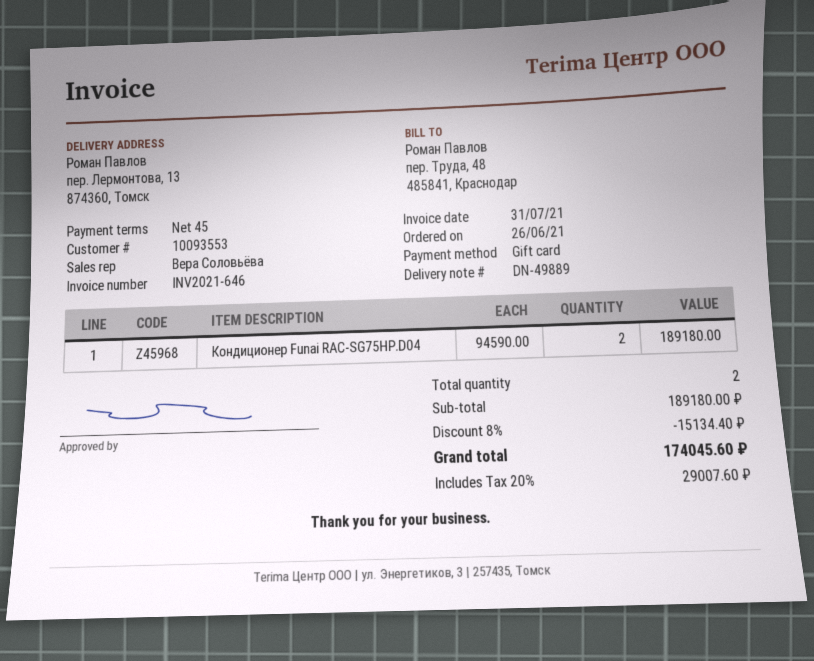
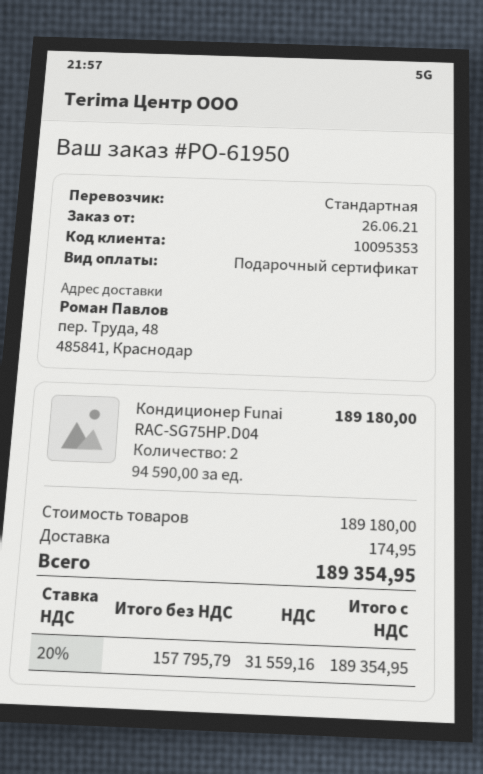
customer number: 10093553 -> 10095353
ship to: пер. Лермонтова, 13, 874360, Томск -> пер. Труда, 48, 485841, Краснодар
discount: 8% = 15134.40 -> none
shipping: none -> 174.95
tax: 20% = 29007.60 -> 20% = 31559.16
total: 174045.60 -> 189354.95

